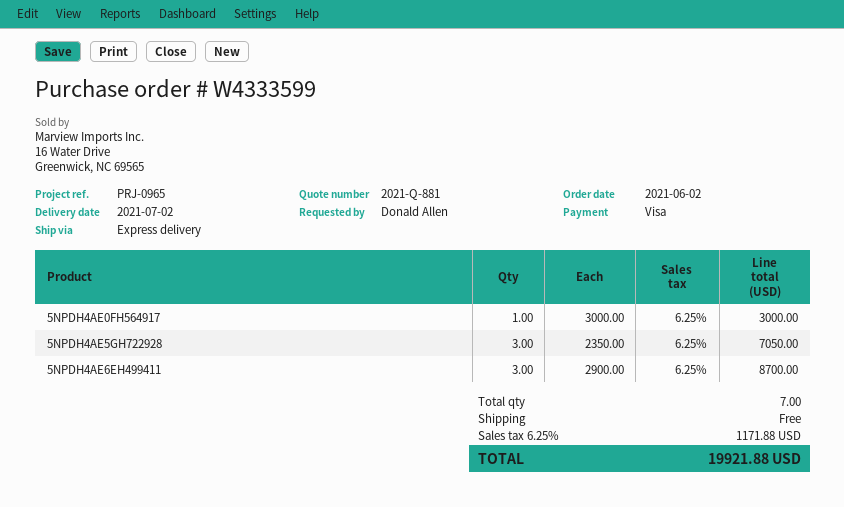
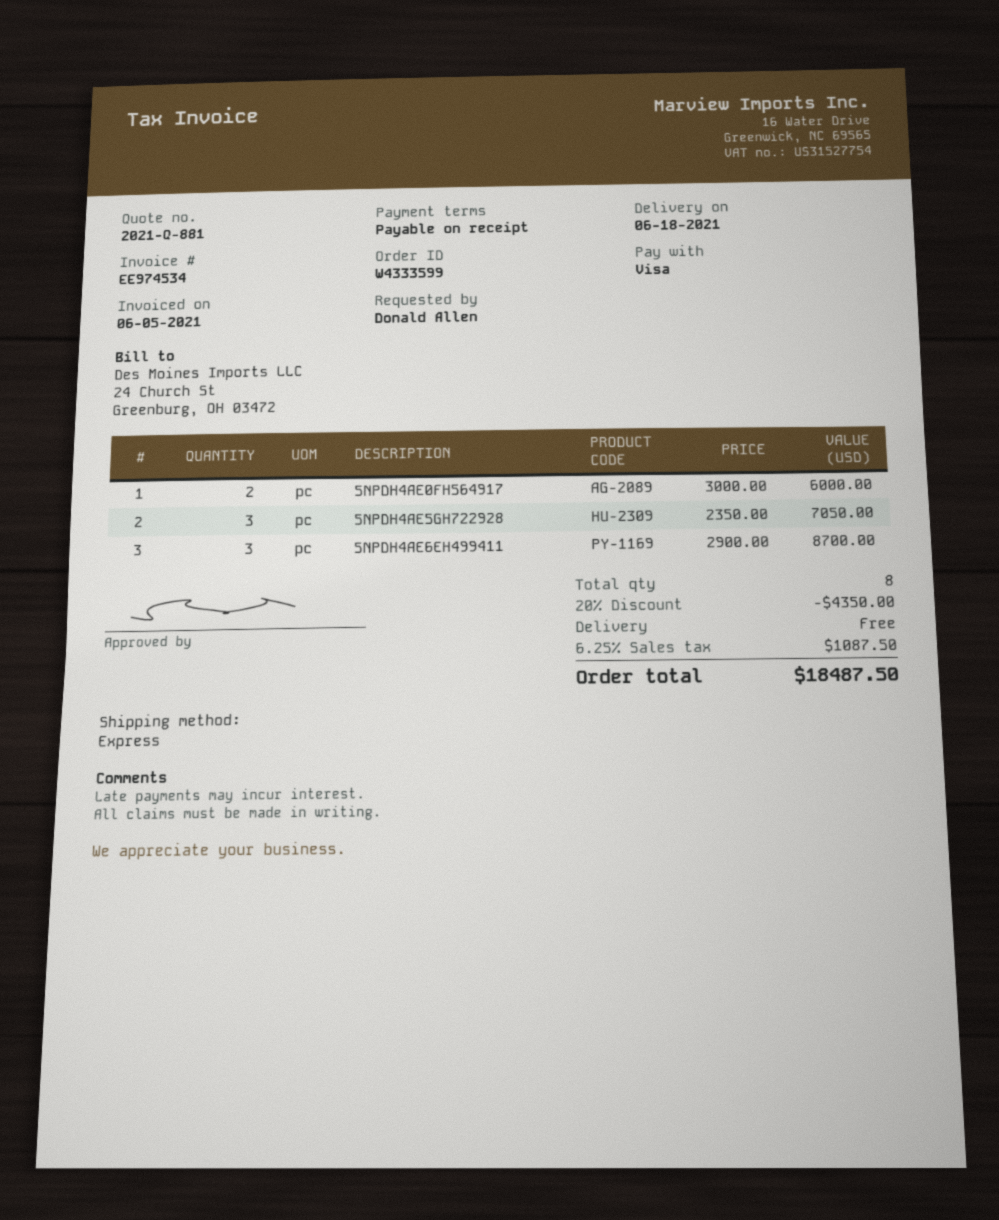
delivery date: 2021-07-02 -> 2021-06-18
5NPDH4AE0FH564917: 1 x 3000.00 = 3000.00 -> 2 x 3000.00 = 6000.00
total quantity: 7 -> 8
discount: none -> 20% = 4350.00
tax: 6.25% = 1171.88 -> 6.25% = 1087.50
total: 19921.88 -> 18487.50

